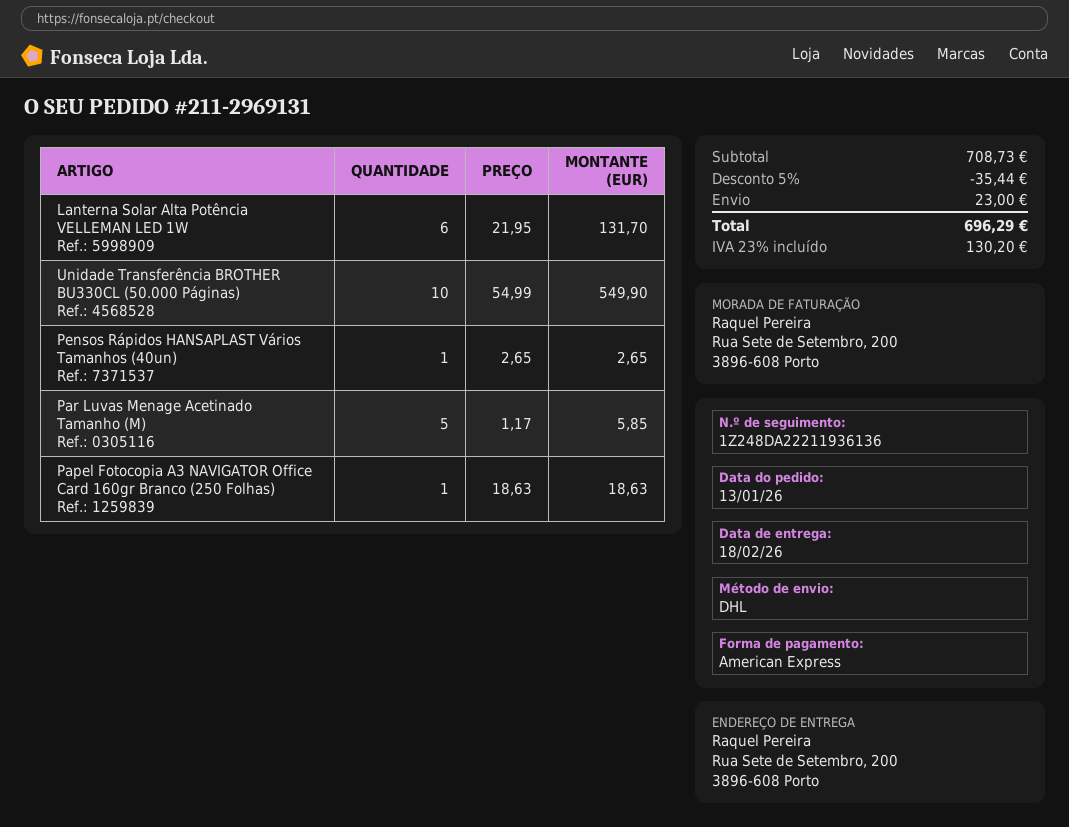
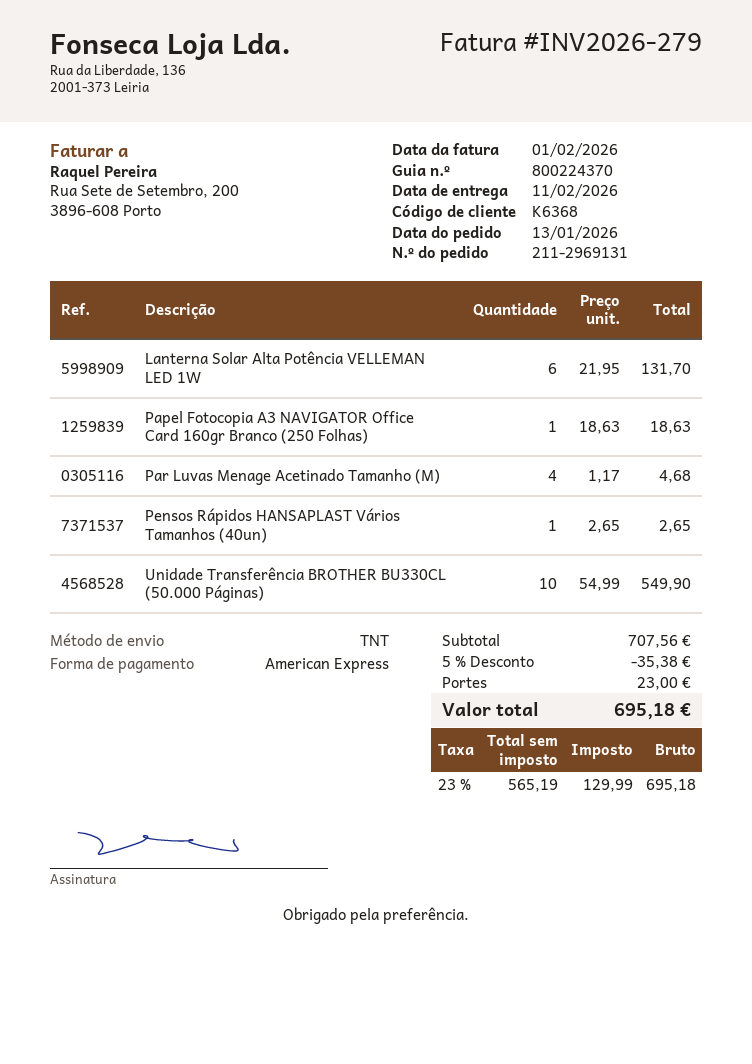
delivery date: 2026-02-18 -> 2026-02-11
shipping method: DHL -> TNT
Par Luvas Menage Acetinado Tamanho (M): 5 x 1.17 = 5.85 -> 4 x 1.17 = 4.68
subtotal: 708.73 -> 707.56
discount: 5% = 35.44 -> 5% = 35.38
tax: 23% = 130.20 -> 23% = 129.99
total: 696.29 -> 695.18

